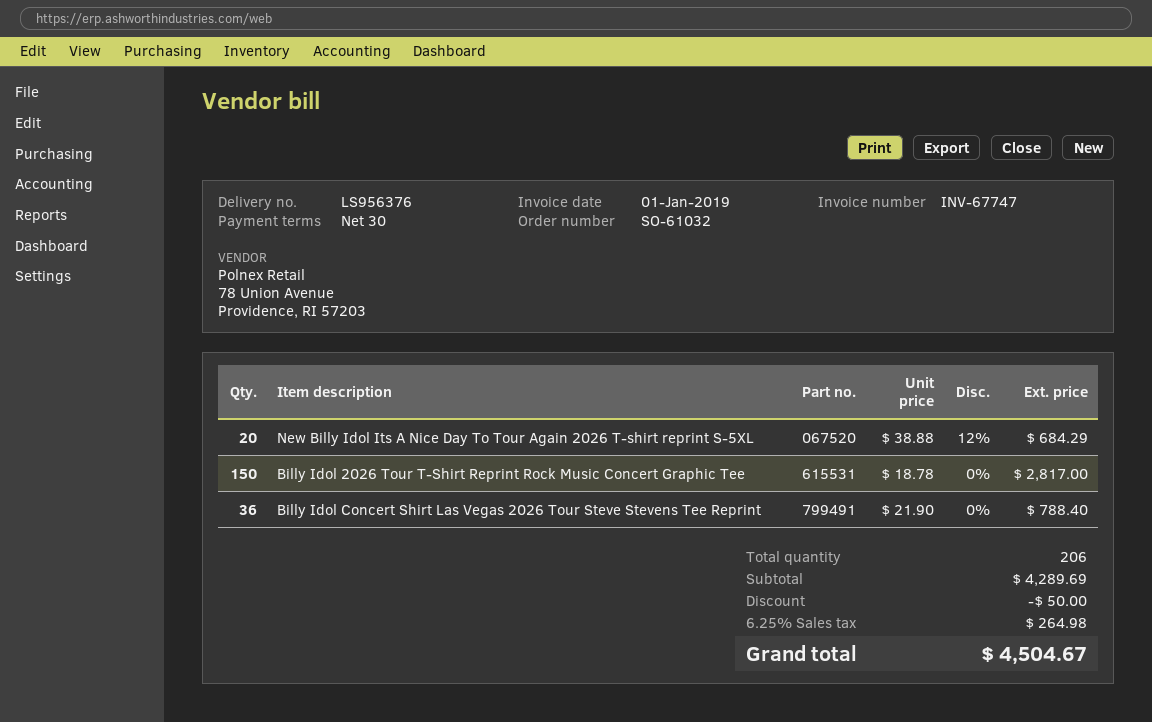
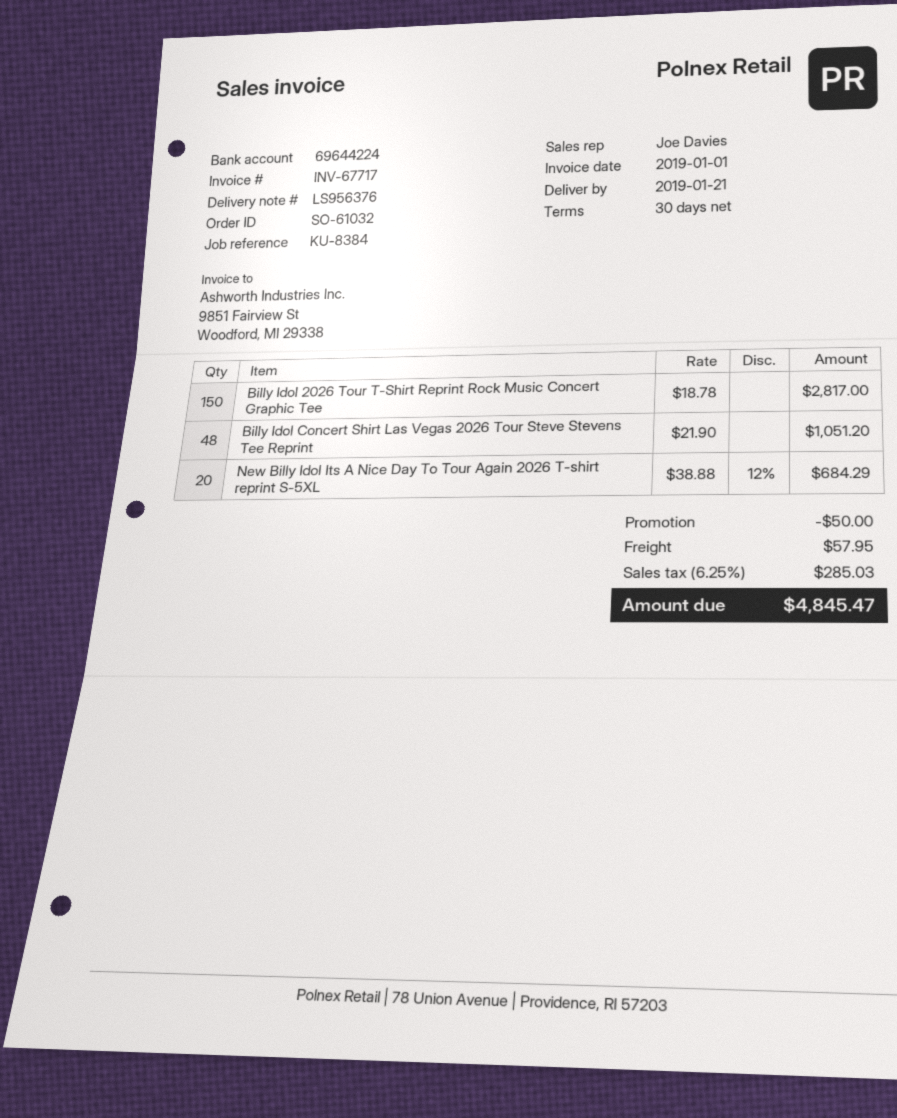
invoice number: INV-67747 -> INV-67717
Billy Idol Concert Shirt Las Vegas 2026 Tour Steve Stevens Tee Reprint: 36 x 21.90 = 788.40 -> 48 x 21.90 = 1051.20
shipping: none -> 57.95
tax: 6.25% = 264.98 -> 6.25% = 285.03
total: 4504.67 -> 4845.47

